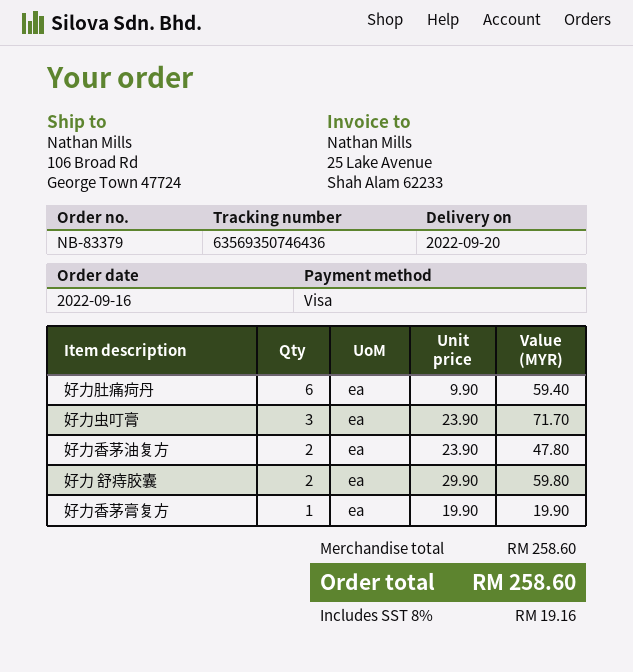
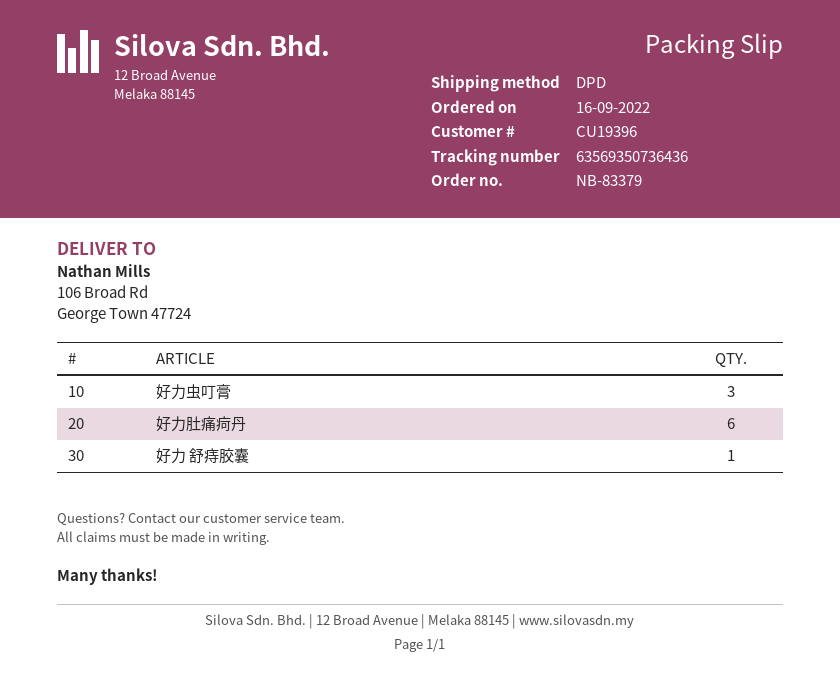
tracking number: 63569350746436 -> 63569350736436
好力香茅油复方: 2 -> none
好力 舒痔胶囊: 2 -> 1
好力香茅膏复方: 1 -> none

